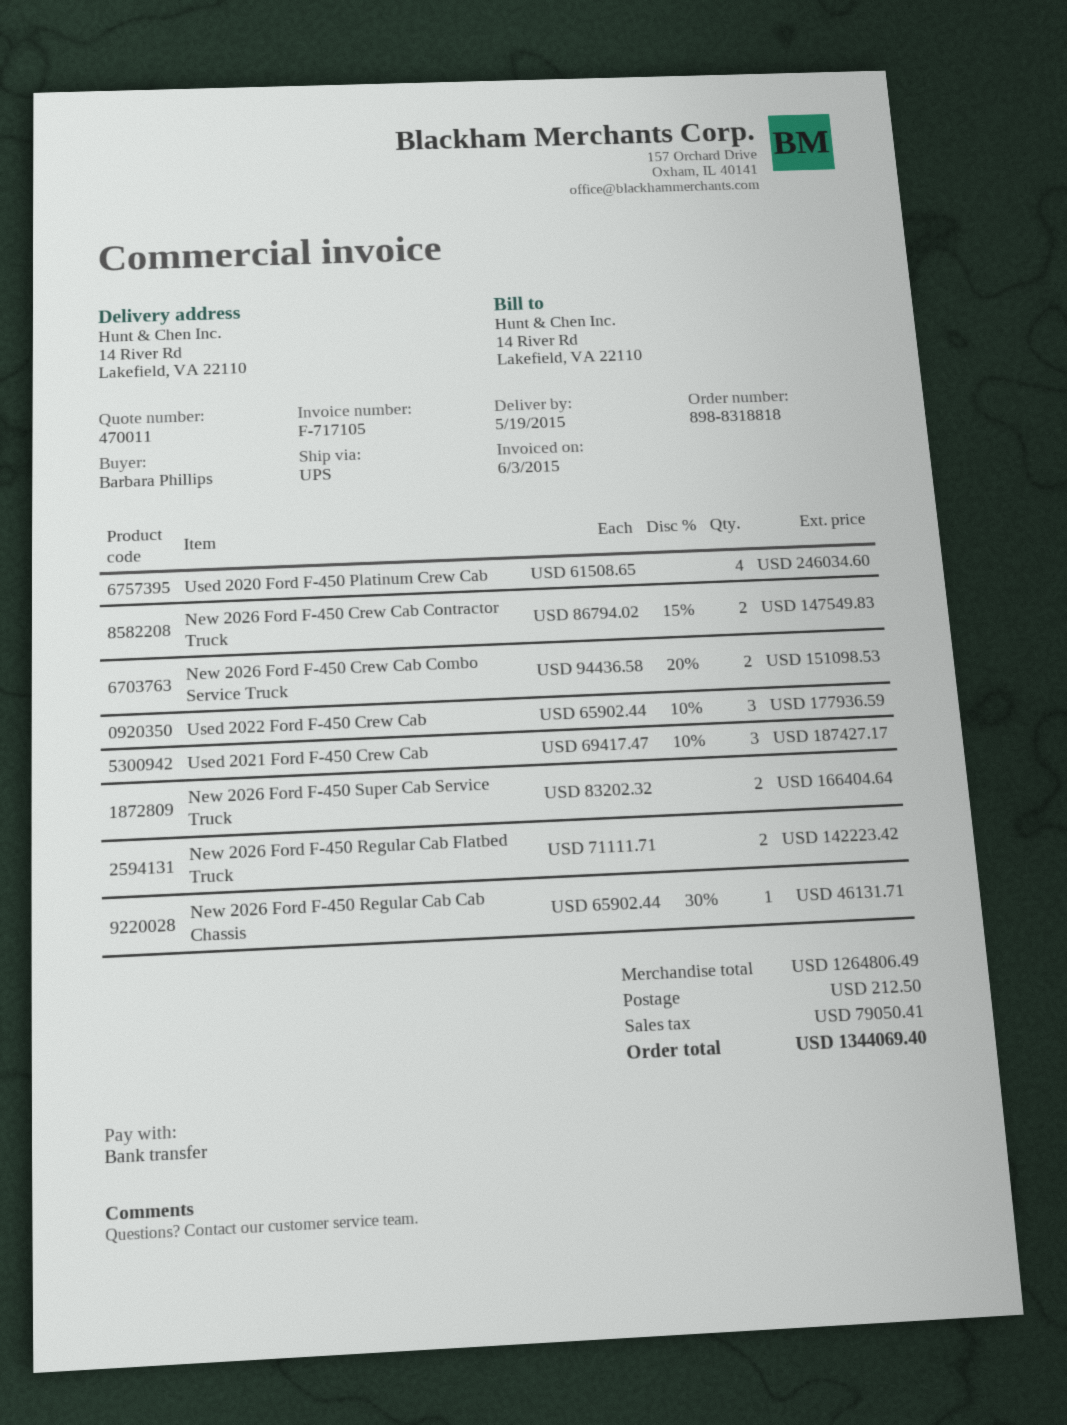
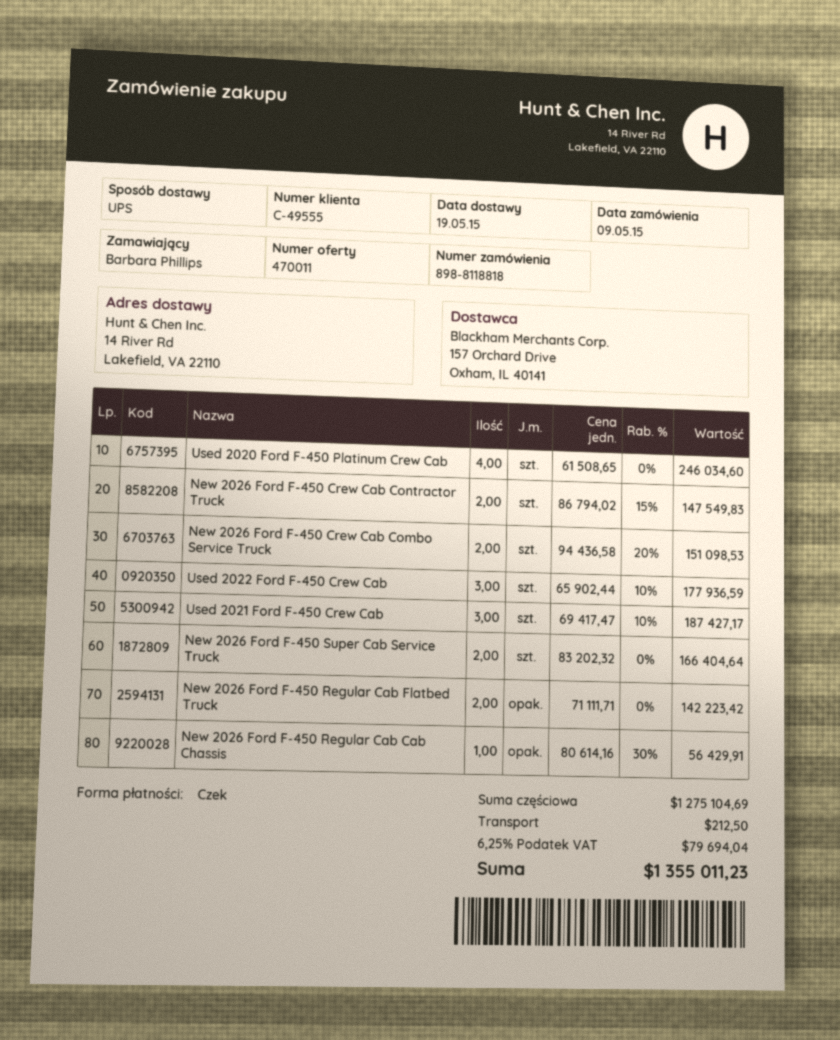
order number: 898-8318818 -> 898-8118818
payment method: bank transfer -> cheque
New 2026 Ford F-450 Regular Cab Cab Chassis: 1 x 65902.44 - 30% = 46131.71 -> 1 x 80614.16 - 30% = 56429.91
subtotal: 1264806.49 -> 1275104.69
tax: 79050.41 -> 79694.04
total: 1344069.40 -> 1355011.23

